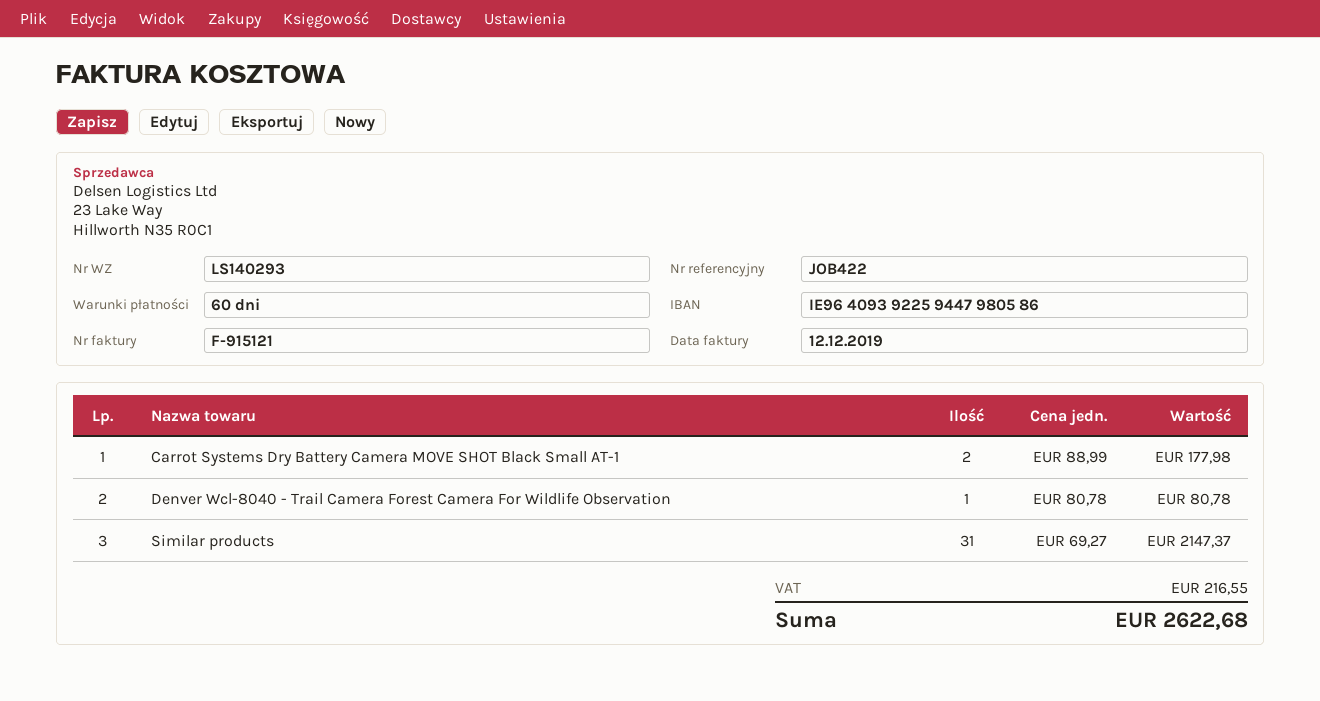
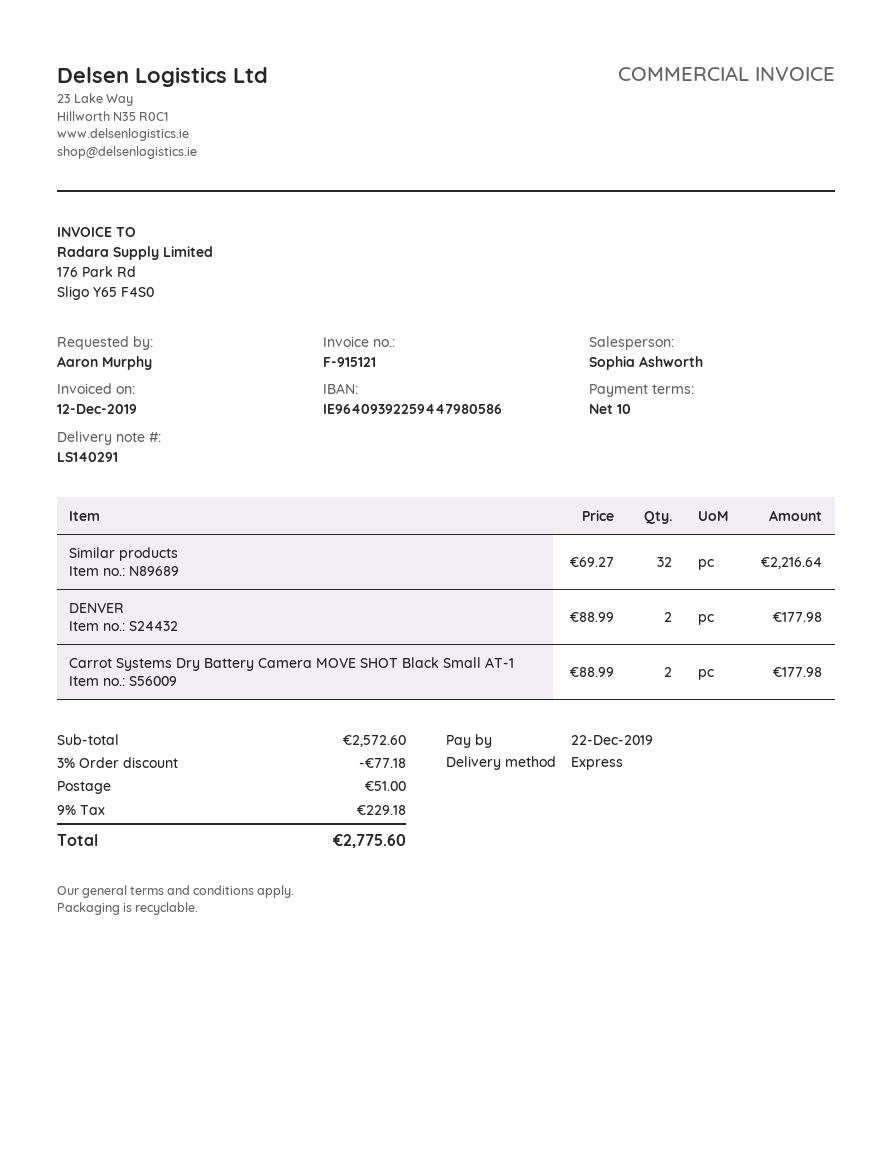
delivery note number: LS140293 -> LS140291
payment terms: 60 days -> 10 days
Denver Wcl-8040 - Trail Camera Forest Camera For Wildlife Observation: 1 x 80.78 = 80.78 -> none
Similar products: 31 x 69.27 = 2147.37 -> 32 x 69.27 = 2216.64
DENVER: none -> 2 x 88.99 = 177.98
discount: none -> 3% = 77.18
shipping: none -> 51.00
tax: 216.55 -> 229.18
total: 2622.68 -> 2775.60

